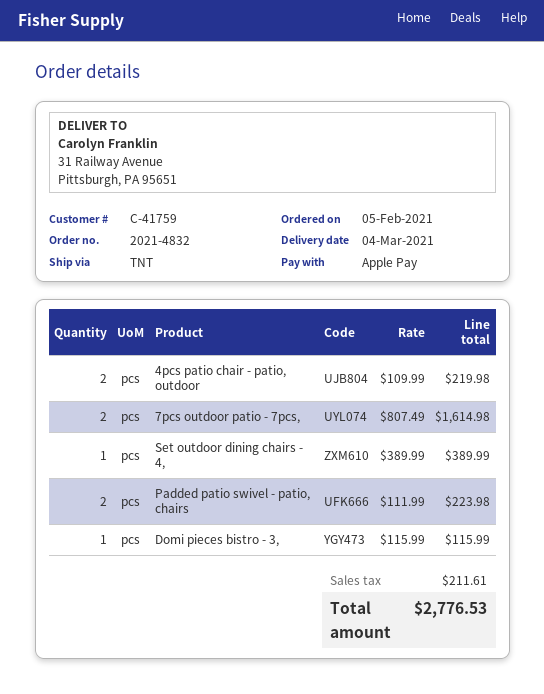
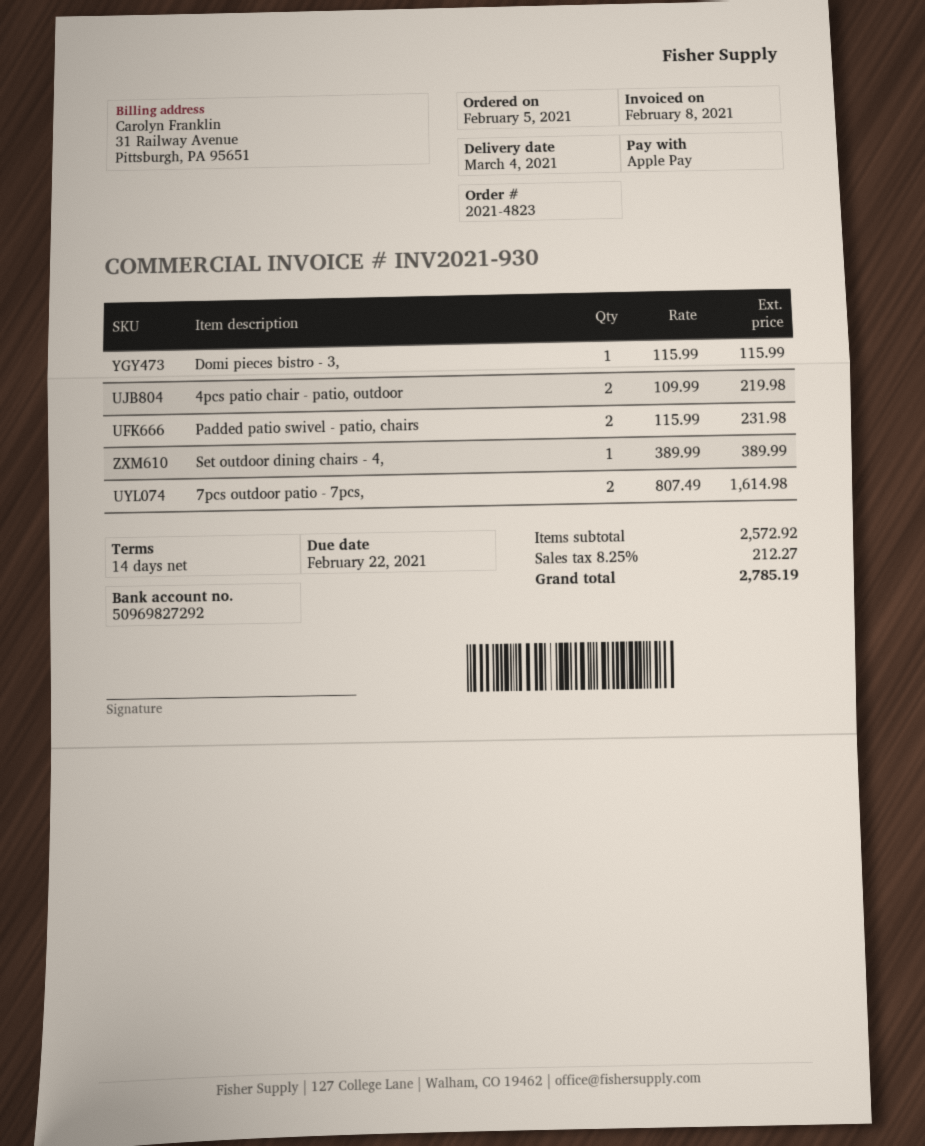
order number: 2021-4832 -> 2021-4823
Padded patio swivel - patio, chairs: 2 x 111.99 = 223.98 -> 2 x 115.99 = 231.98
tax: 211.61 -> 212.27
total: 2776.53 -> 2785.19

